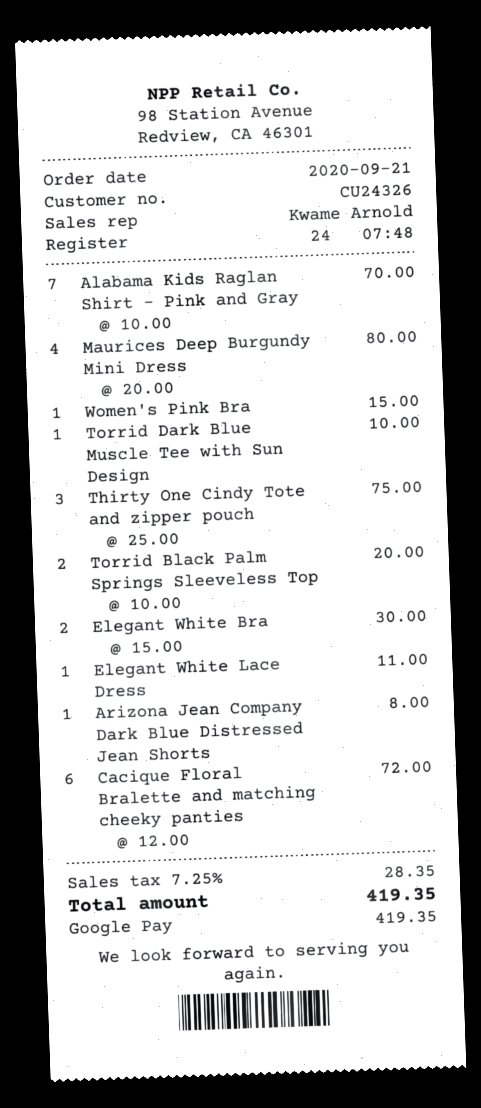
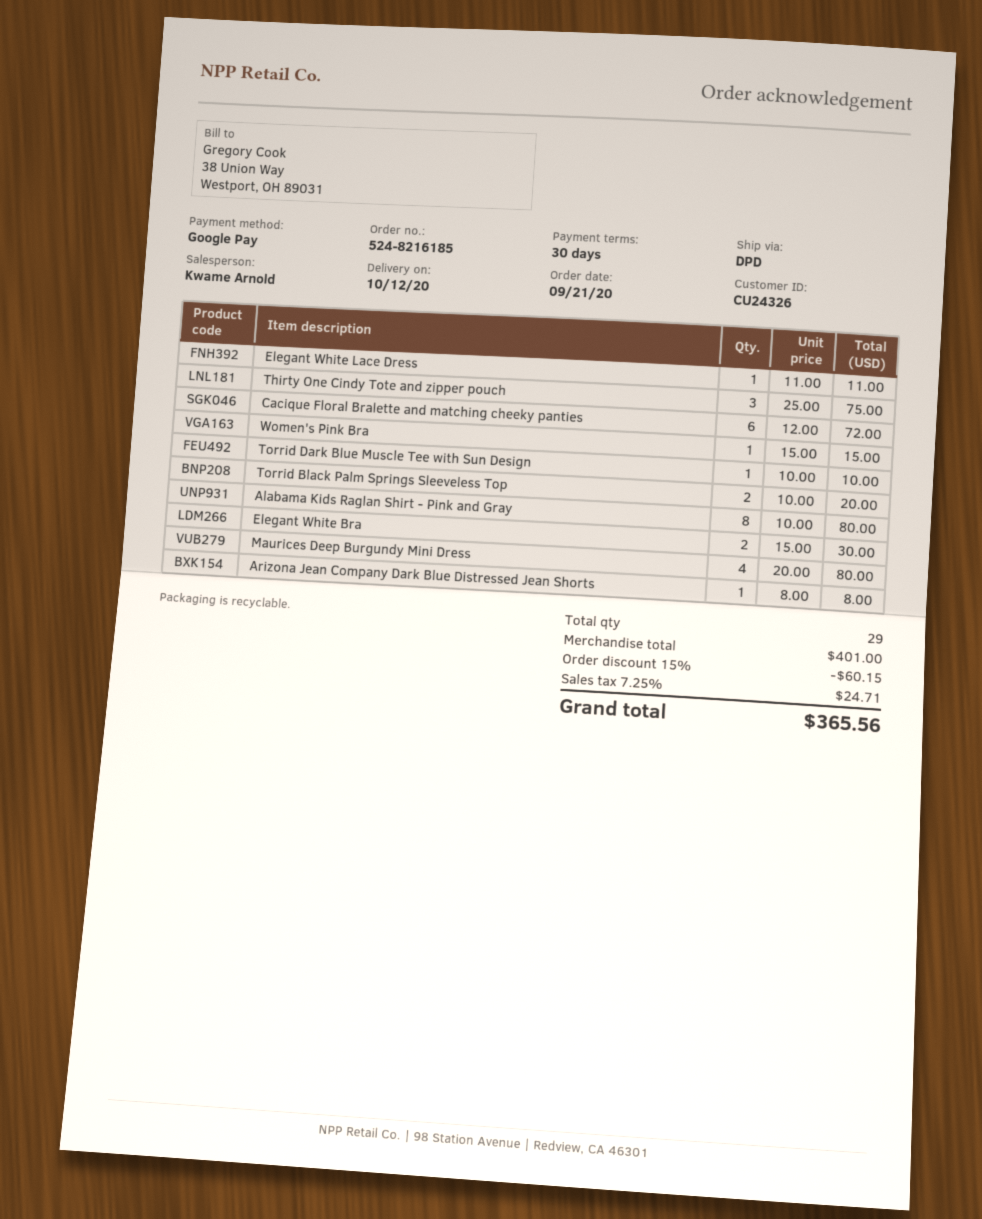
Alabama Kids Raglan Shirt - Pink and Gray: 7 x 10.00 = 70.00 -> 8 x 10.00 = 80.00
discount: none -> 15% = 60.15
tax: 7.25% = 28.35 -> 7.25% = 24.71
total: 419.35 -> 365.56

